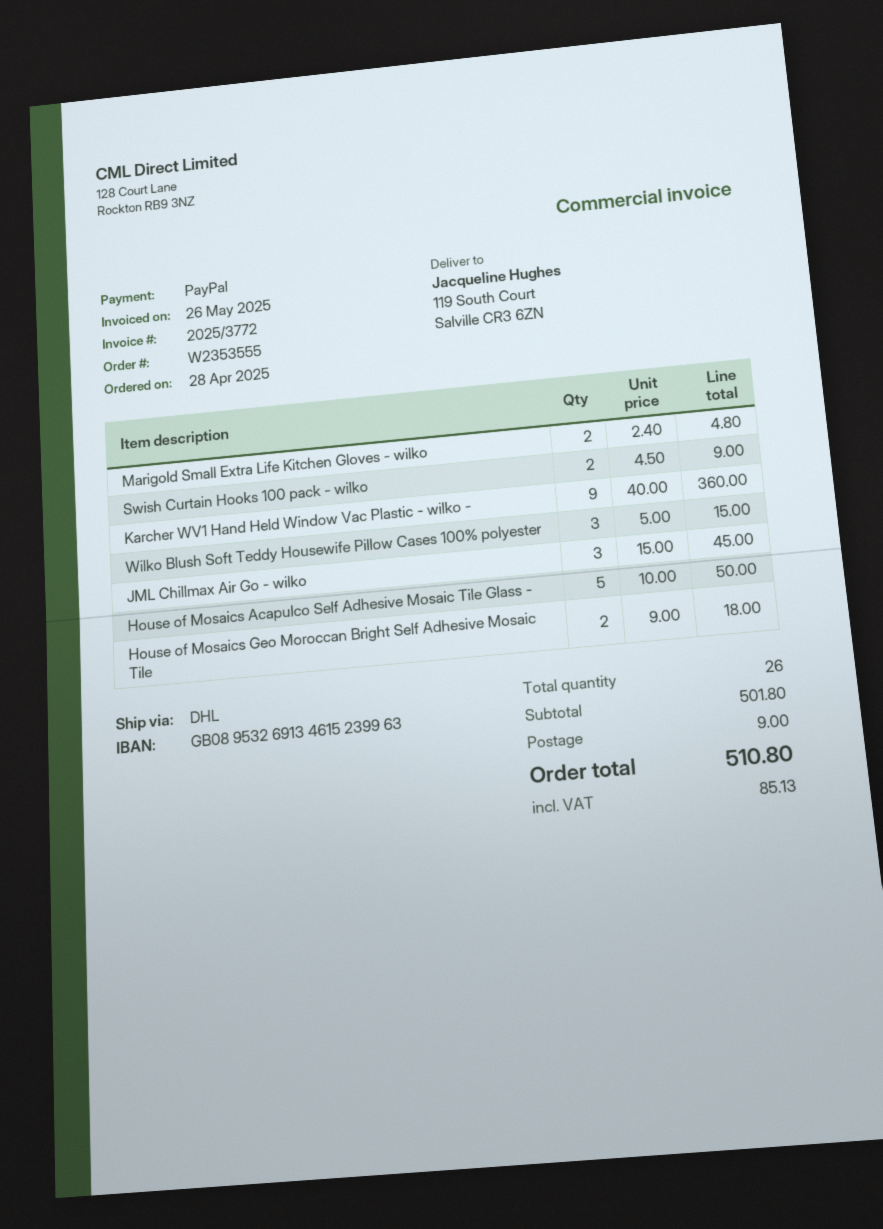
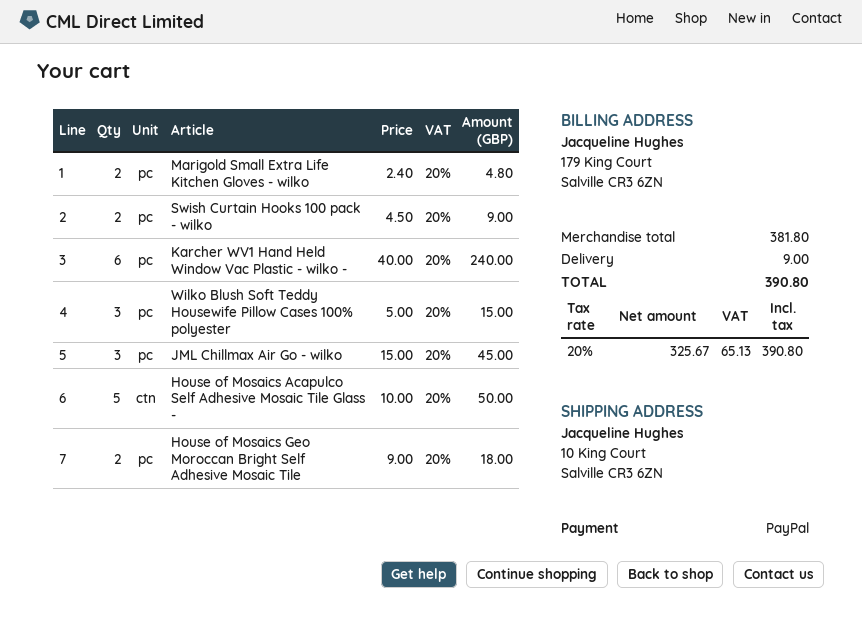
ship to: 119 South Court, Salville CR3 6ZN -> 10 King Court, Salville CR3 6ZN
Karcher WV1 Hand Held Window Vac Plastic - wilko -: 9 x 40.00 = 360.00 -> 6 x 40.00 = 240.00
subtotal: 501.80 -> 381.80
tax: 85.13 -> 65.13
total: 510.80 -> 390.80

